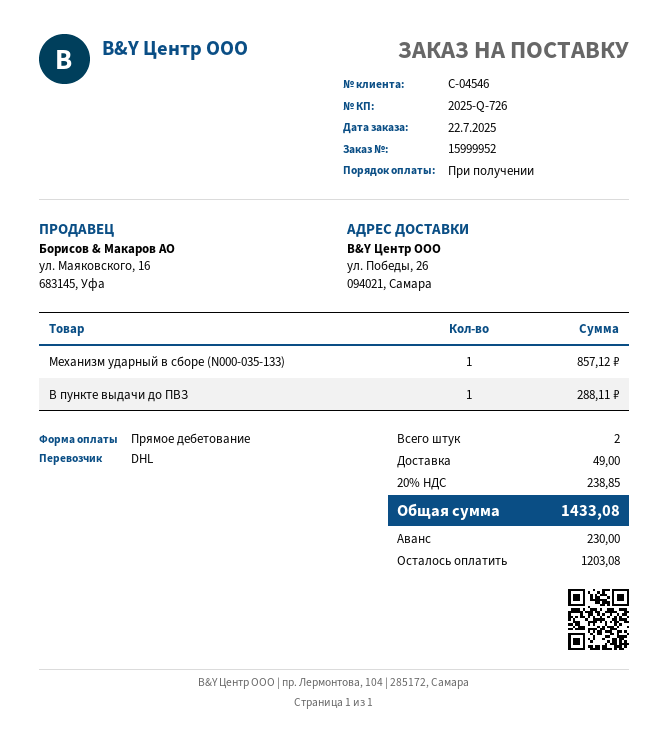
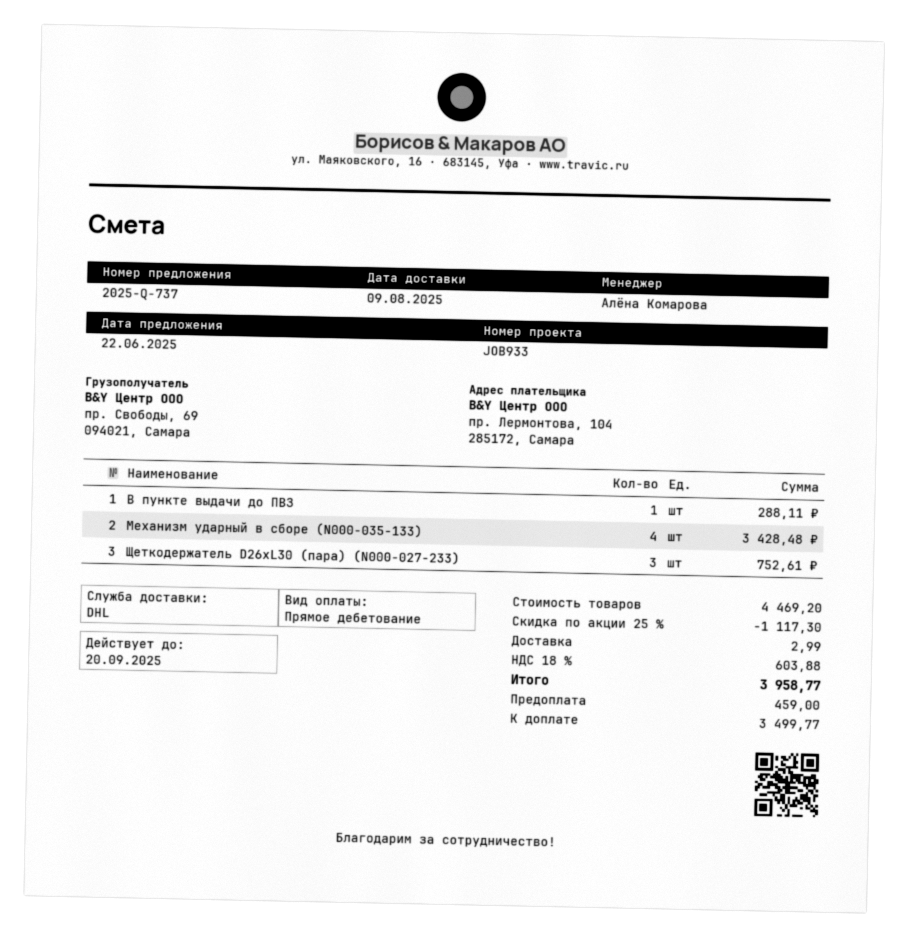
quote number: 2025-Q-726 -> 2025-Q-737
ship to: ул. Победы, 26, 094021, Самара -> пр. Свободы, 69, 094021, Самара
Механизм ударный в сборе (N000-035-133): 1 for 857.12 -> 4 for 3428.48
Щеткодержатель D26хL30 (пара) (N000-027-233): none -> 3 for 752.61
discount: none -> 25% = 1117.30
shipping: 49.00 -> 2.99
tax: 20% = 238.85 -> 18% = 603.88
total: 1433.08 -> 3958.77
deposit: 230.00 -> 459.00
balance: 1203.08 -> 3499.77

